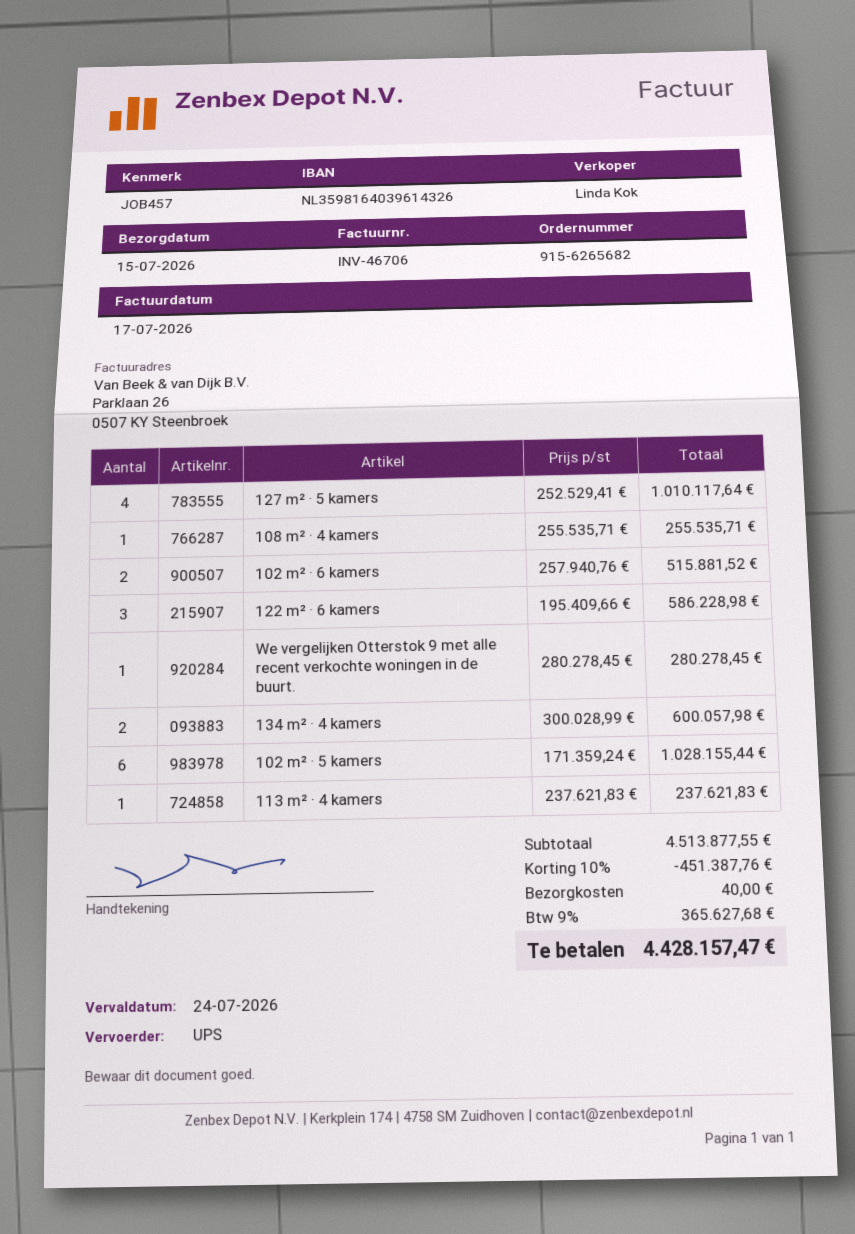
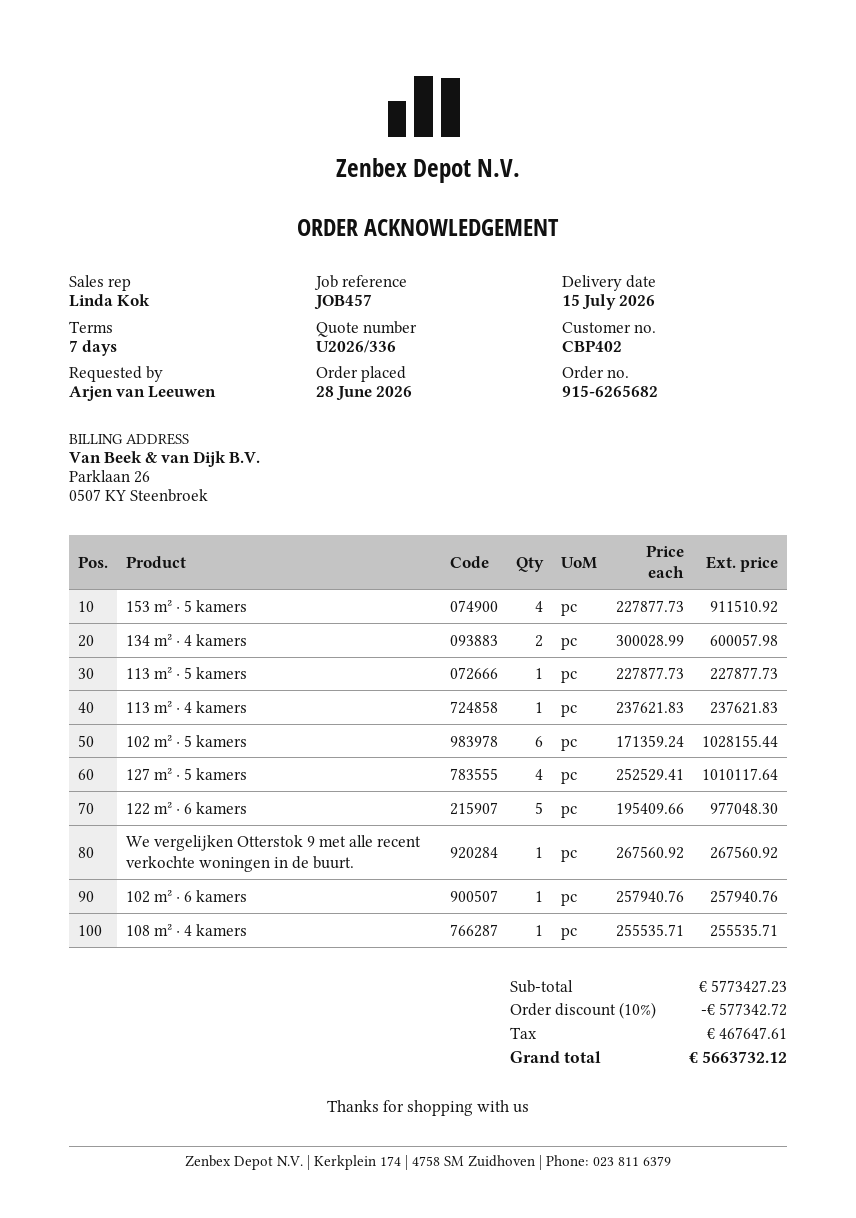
102 m² · 6 kamers: 2 x 257940.76 = 515881.52 -> 1 x 257940.76 = 257940.76
122 m² · 6 kamers: 3 x 195409.66 = 586228.98 -> 5 x 195409.66 = 977048.30
We vergelijken Otterstok 9 met alle recent verkochte woningen in de buurt.: 1 x 280278.45 = 280278.45 -> 1 x 267560.92 = 267560.92
153 m² · 5 kamers: none -> 4 x 227877.73 = 911510.92
113 m² · 5 kamers: none -> 1 x 227877.73 = 227877.73
subtotal: 4513877.55 -> 5773427.23
discount: 10% = 451387.76 -> 10% = 577342.72
shipping: 40.00 -> none
tax: 365627.68 -> 467647.61
total: 4428157.47 -> 5663732.12

